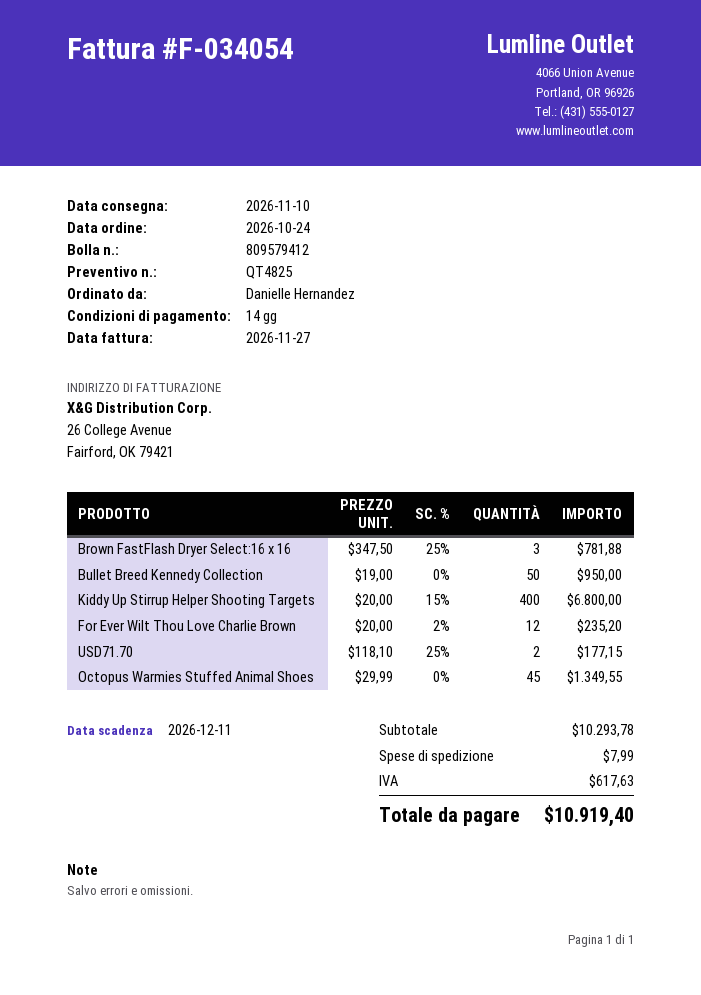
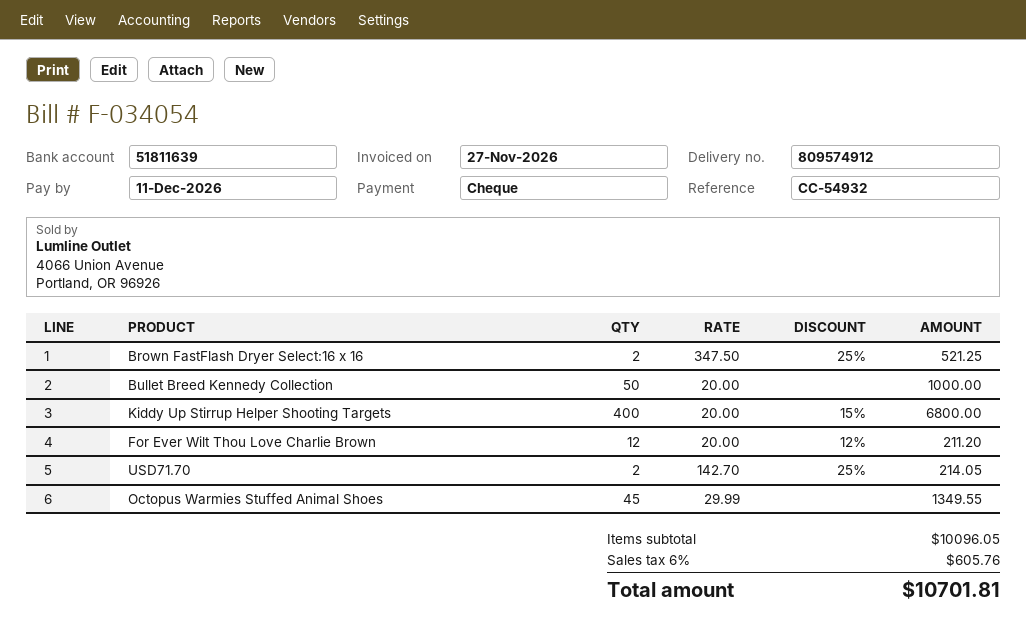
delivery note number: 809579412 -> 809574912
Brown FastFlash Dryer Select:16 x 16: 3 x 347.50 - 25% = 781.88 -> 2 x 347.50 - 25% = 521.25
Bullet Breed Kennedy Collection: 50 x 19.00 = 950.00 -> 50 x 20.00 = 1000.00
For Ever Wilt Thou Love Charlie Brown: 12 x 20.00 - 2% = 235.20 -> 12 x 20.00 - 12% = 211.20
USD71.70: 2 x 118.10 - 25% = 177.15 -> 2 x 142.70 - 25% = 214.05
subtotal: 10293.78 -> 10096.05
shipping: 7.99 -> none
tax: 617.63 -> 605.76
total: 10919.40 -> 10701.81

